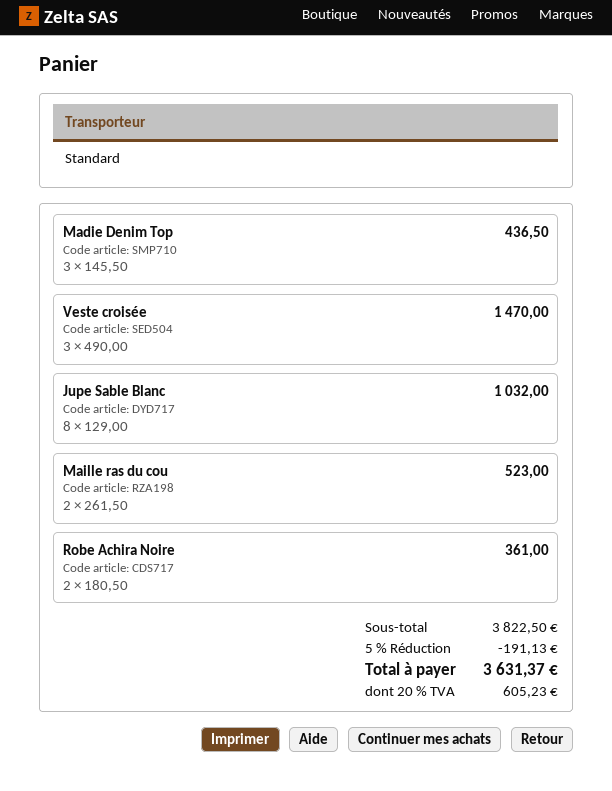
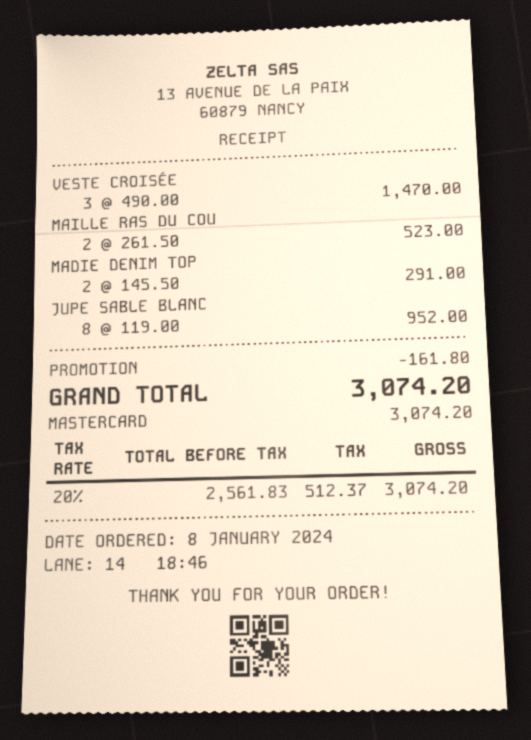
Madie Denim Top: 3 x 145.50 = 436.50 -> 2 x 145.50 = 291.00
Jupe Sable Blanc: 8 x 129.00 = 1032.00 -> 8 x 119.00 = 952.00
Robe Achira Noire: 2 x 180.50 = 361.00 -> none
discount: 191.13 -> 161.80
tax: 20% = 605.23 -> 20% = 512.37
total: 3631.37 -> 3074.20

